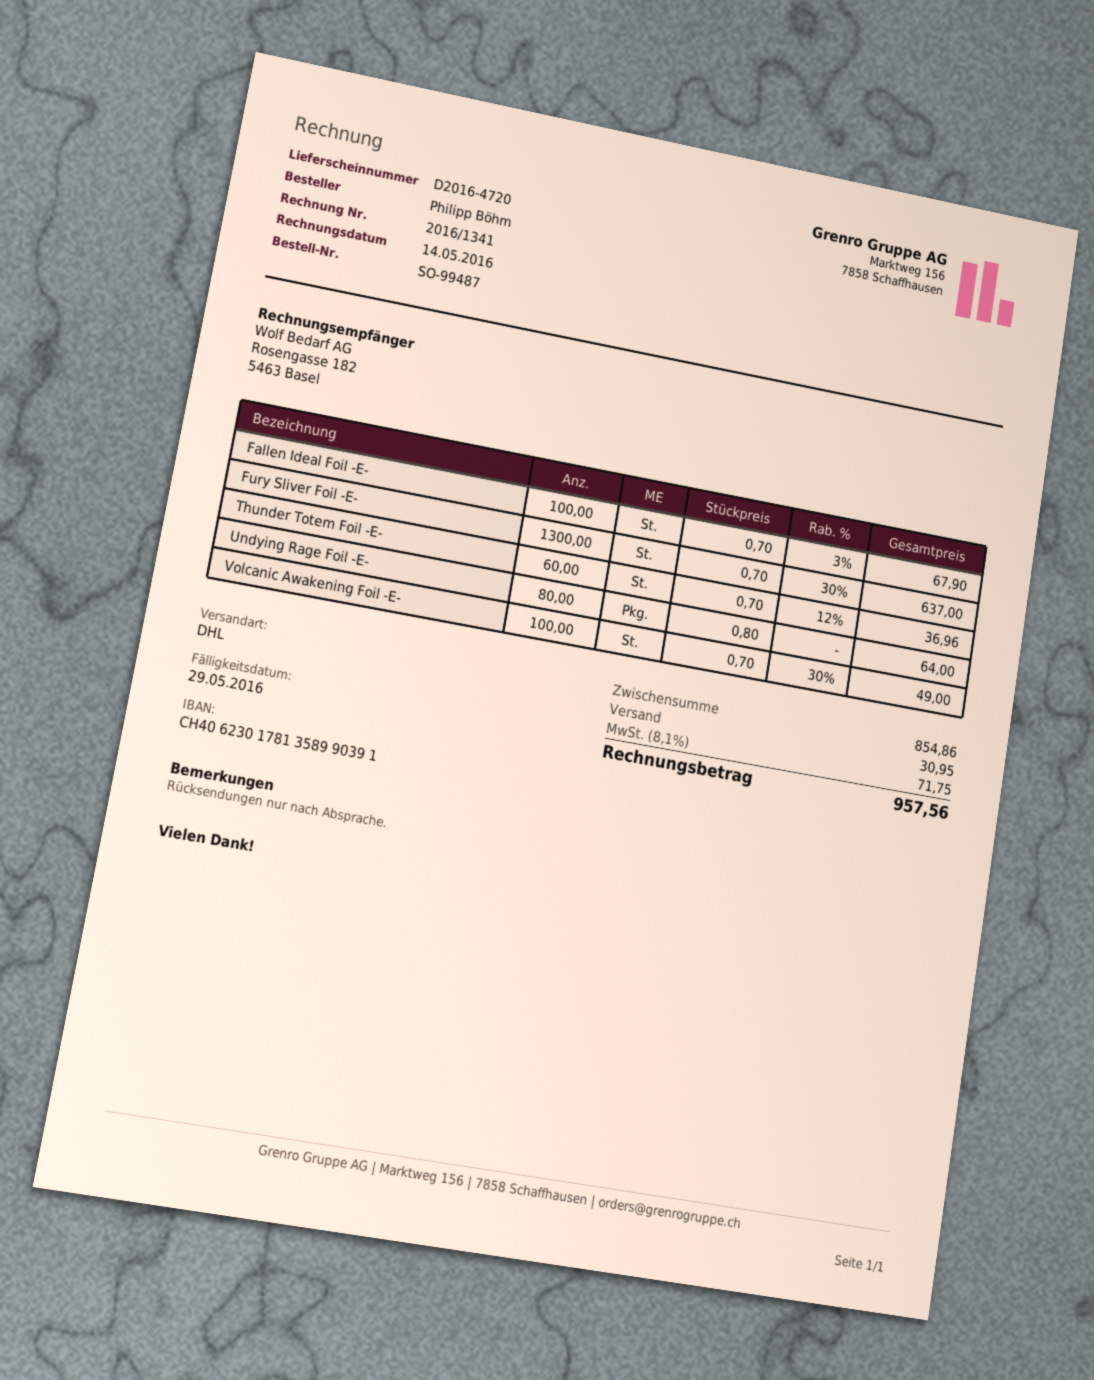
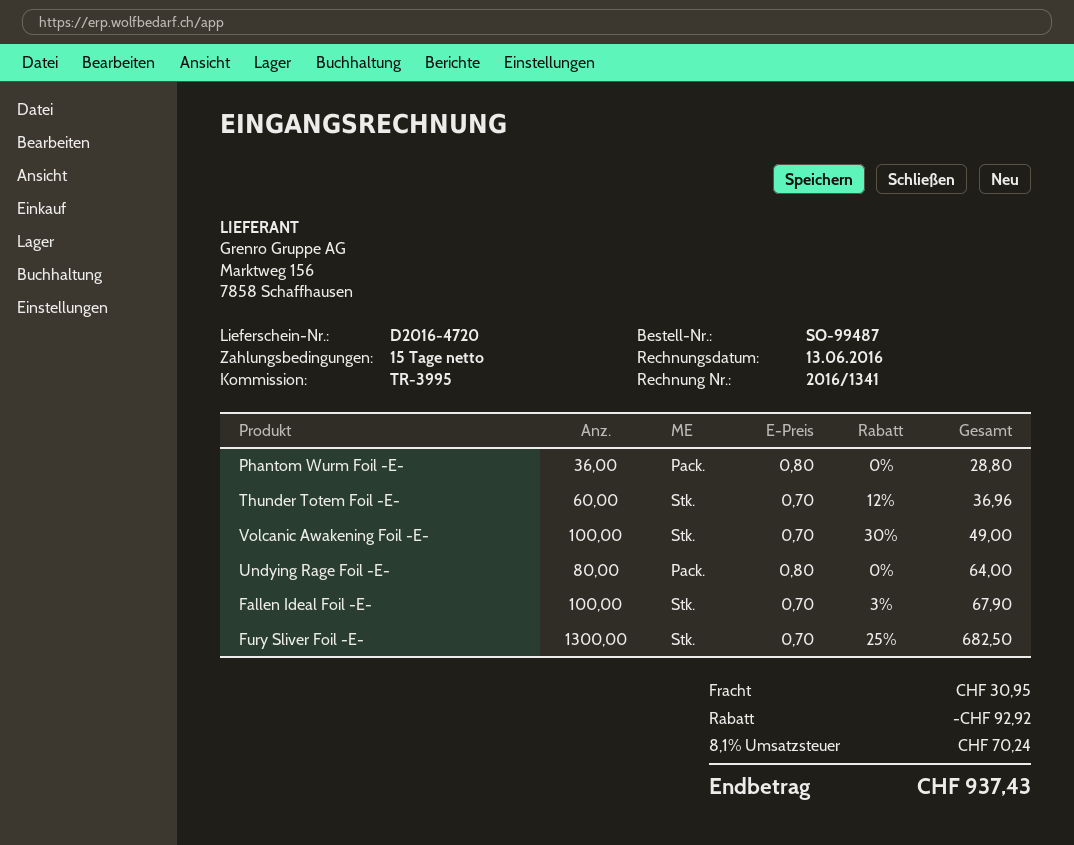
invoice date: 2016-05-14 -> 2016-06-13
Fury Sliver Foil -E-: 1300 x 0.70 - 30% = 637.00 -> 1300 x 0.70 - 25% = 682.50
Phantom Wurm Foil -E-: none -> 36 x 0.80 = 28.80
discount: none -> 92.92
tax: 8.1% = 71.75 -> 8.1% = 70.24
total: 957.56 -> 937.43

